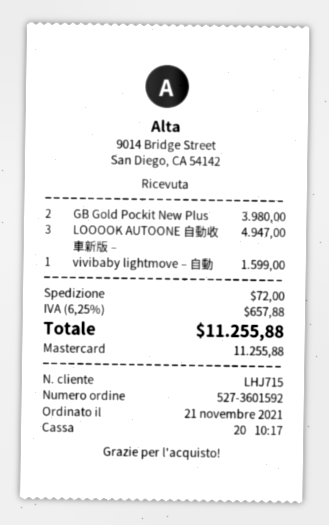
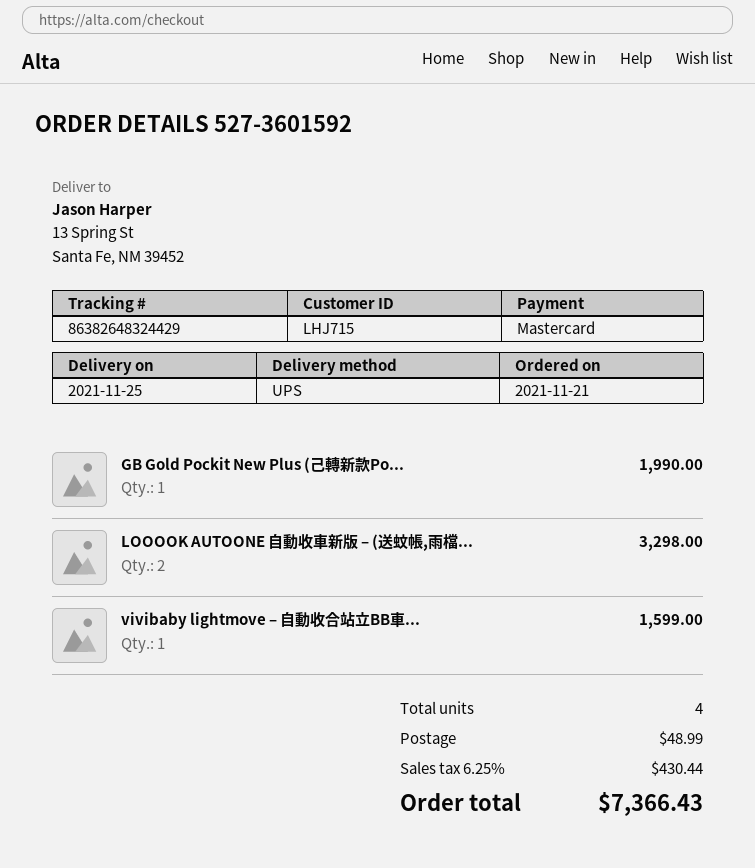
GB Gold Pockit New Plus: 2 for 3980.00 -> 1 for 1990.00
LOOOOK AUTOONE 自動收車新版 –: 3 for 4947.00 -> 2 for 3298.00
shipping: 72.00 -> 48.99
tax: 6.25% = 657.88 -> 6.25% = 430.44
total: 11255.88 -> 7366.43

